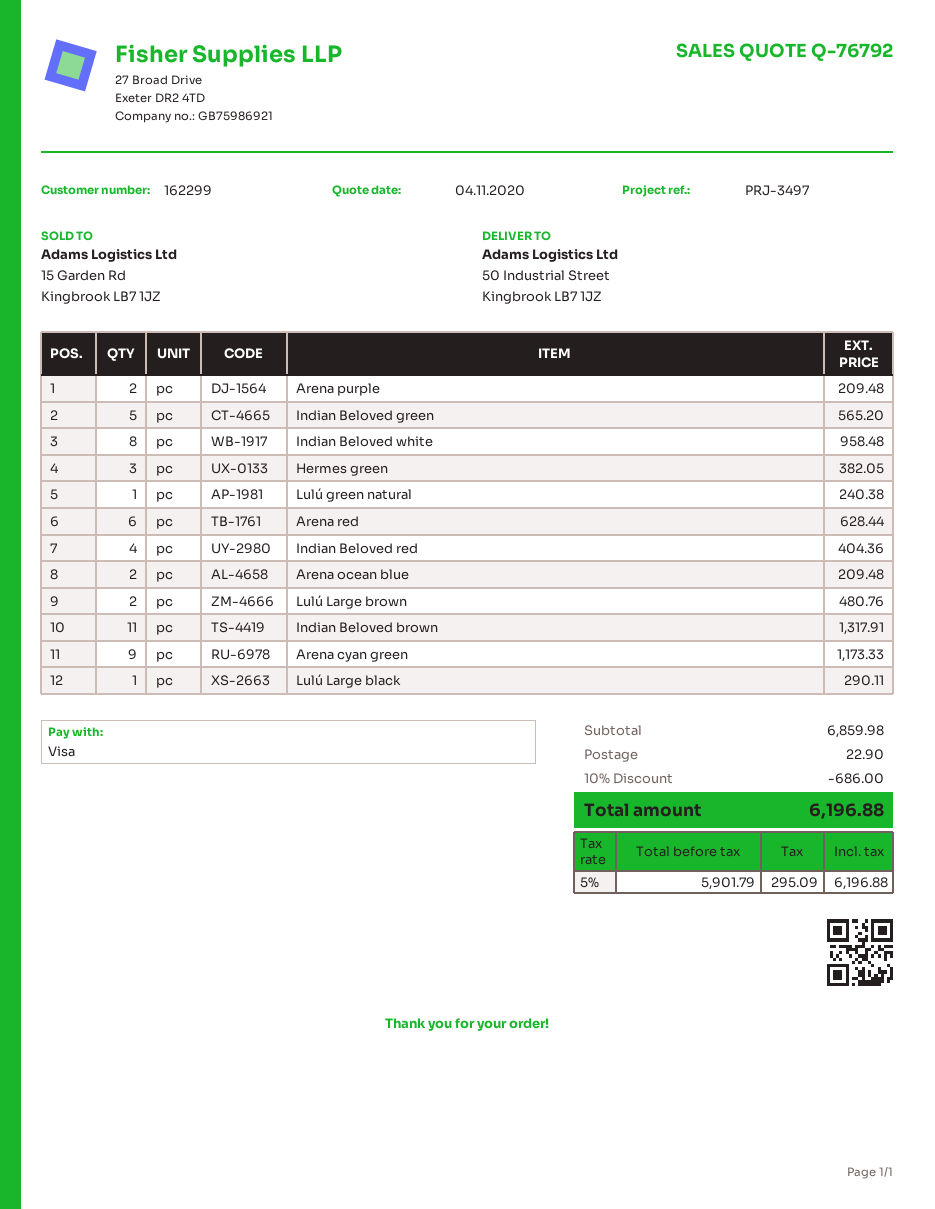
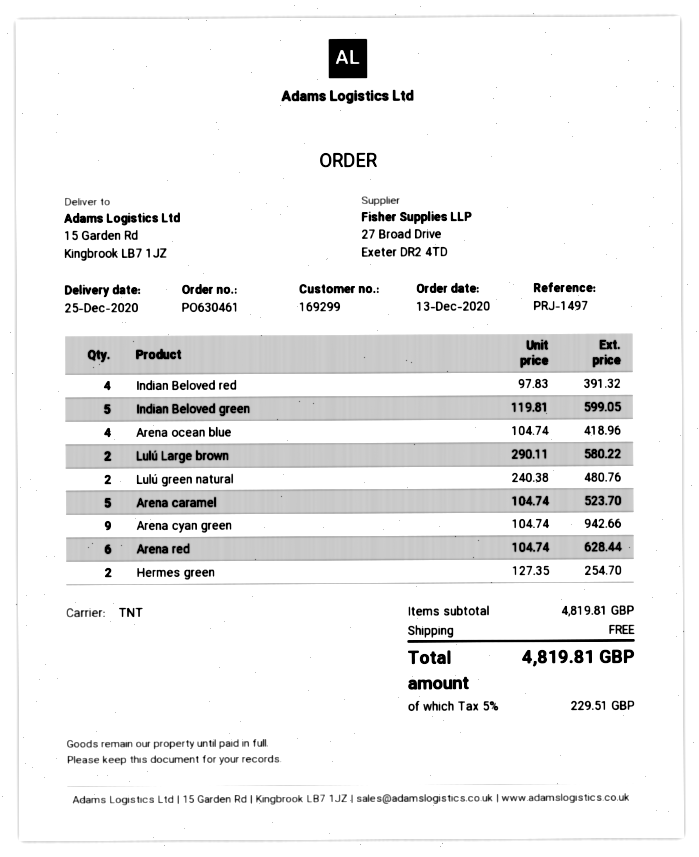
customer number: 162299 -> 169299
reference: PRJ-3497 -> PRJ-1497
ship to: 50 Industrial Street, Kingbrook LB7 1JZ -> 15 Garden Rd, Kingbrook LB7 1JZ
Arena purple: 2 for 209.48 -> none
Indian Beloved green: 5 for 565.20 -> 5 for 599.05
Indian Beloved white: 8 for 958.48 -> none
Hermes green: 3 for 382.05 -> 2 for 254.70
Lulú green natural: 1 for 240.38 -> 2 for 480.76
Indian Beloved red: 4 for 404.36 -> 4 for 391.32
Arena ocean blue: 2 for 209.48 -> 4 for 418.96
Lulú Large brown: 2 for 480.76 -> 2 for 580.22
Indian Beloved brown: 11 for 1317.91 -> none
Arena cyan green: 9 for 1173.33 -> 9 for 942.66
Lulú Large black: 1 for 290.11 -> none
Arena caramel: none -> 5 for 523.70
subtotal: 6859.98 -> 4819.81
discount: 10% = 686.00 -> none
shipping: 22.90 -> 0.00
tax: 5% = 295.09 -> 5% = 229.51
total: 6196.88 -> 4819.81

